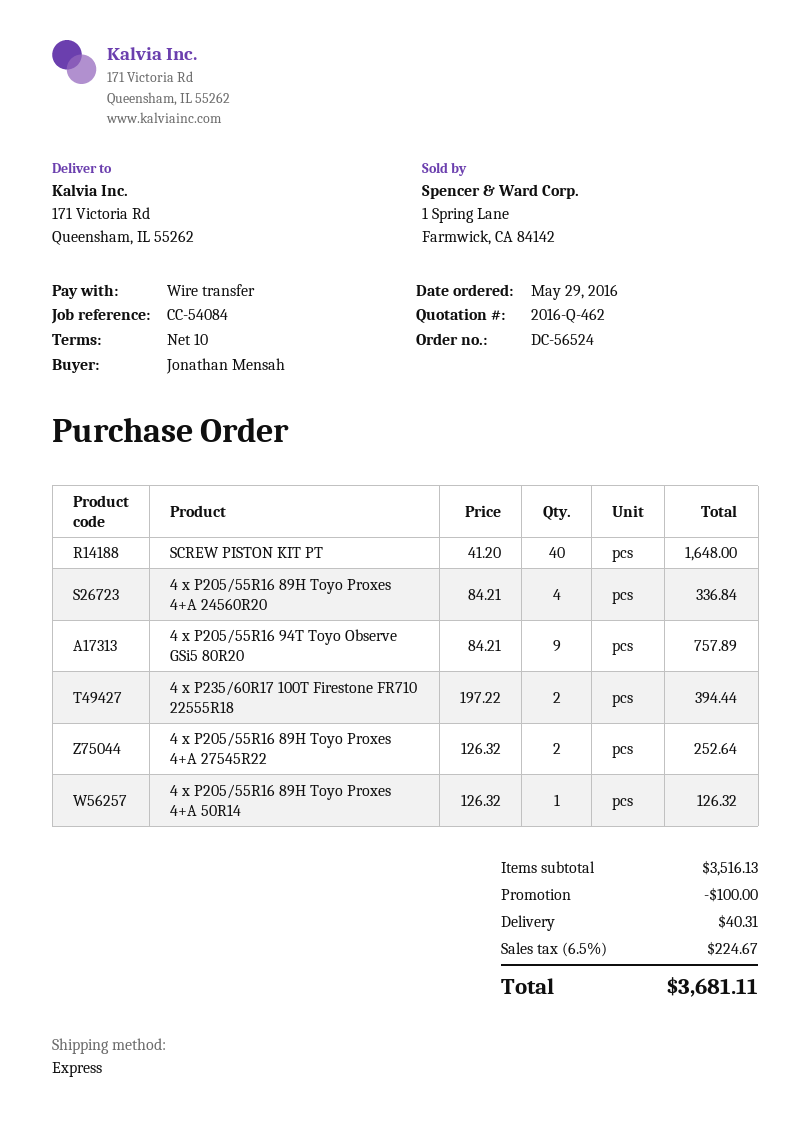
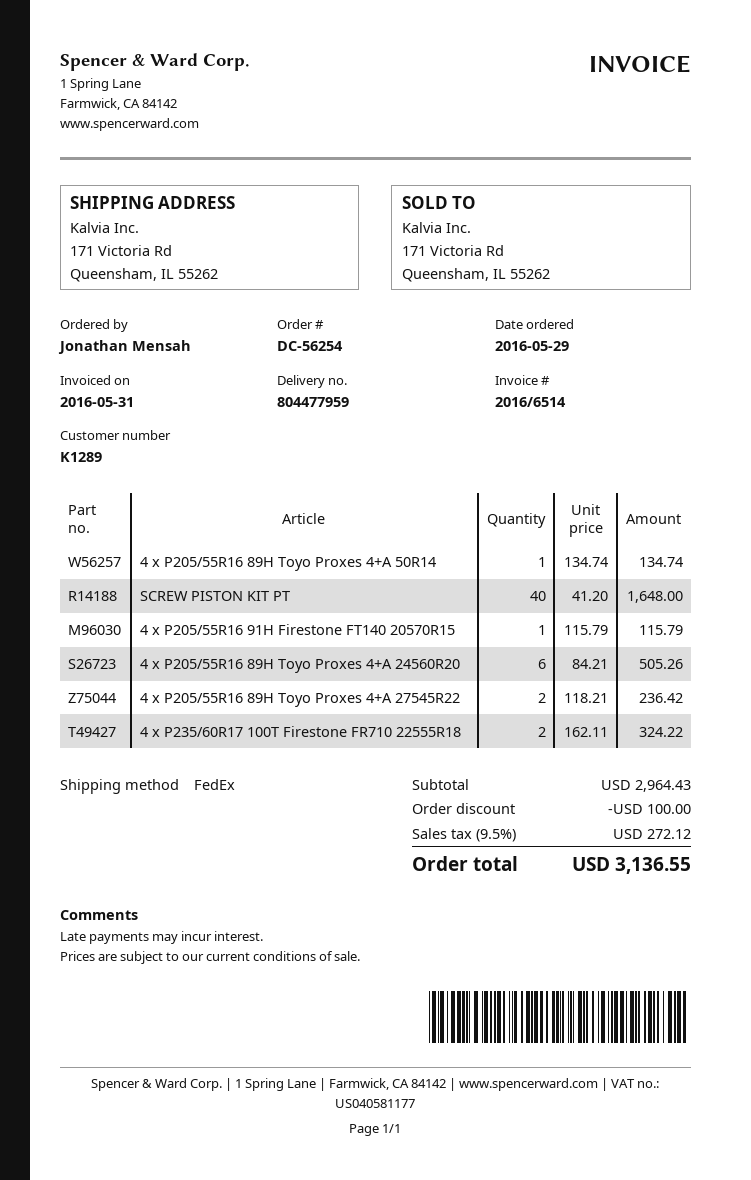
order number: DC-56524 -> DC-56254
shipping method: express -> FedEx
4 x P205/55R16 89H Toyo Proxes 4+A 24560R20: 4 x 84.21 = 336.84 -> 6 x 84.21 = 505.26
4 x P205/55R16 94T Toyo Observe GSi5 80R20: 9 x 84.21 = 757.89 -> none
4 x P235/60R17 100T Firestone FR710 22555R18: 2 x 197.22 = 394.44 -> 2 x 162.11 = 324.22
4 x P205/55R16 89H Toyo Proxes 4+A 27545R22: 2 x 126.32 = 252.64 -> 2 x 118.21 = 236.42
4 x P205/55R16 89H Toyo Proxes 4+A 50R14: 1 x 126.32 = 126.32 -> 1 x 134.74 = 134.74
4 x P205/55R16 91H Firestone FT140 20570R15: none -> 1 x 115.79 = 115.79
subtotal: 3516.13 -> 2964.43
shipping: 40.31 -> none
tax: 6.5% = 224.67 -> 9.5% = 272.12
total: 3681.11 -> 3136.55

